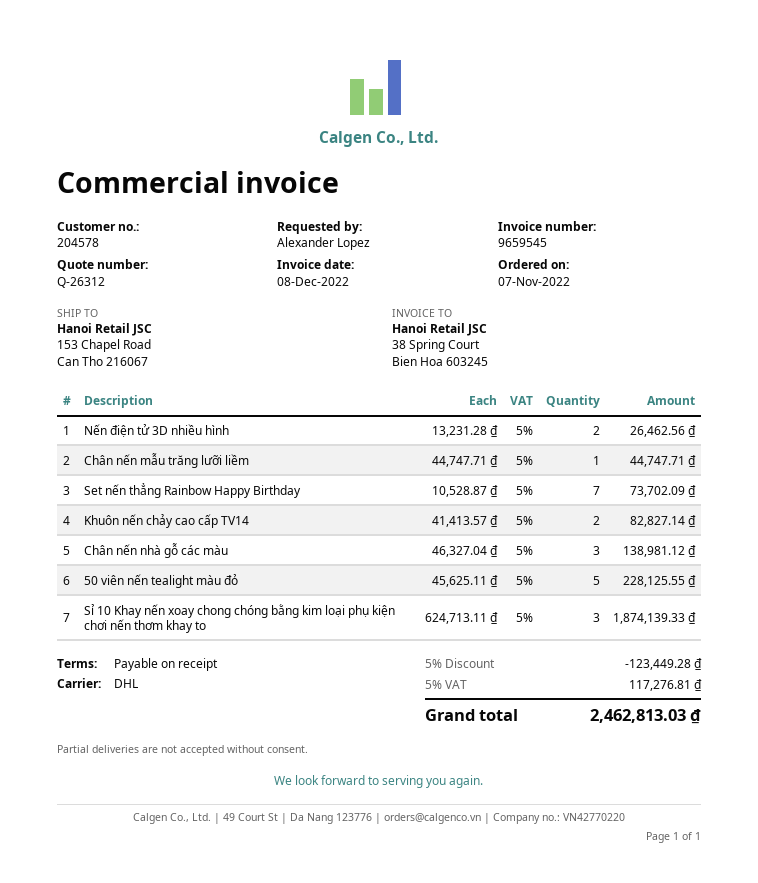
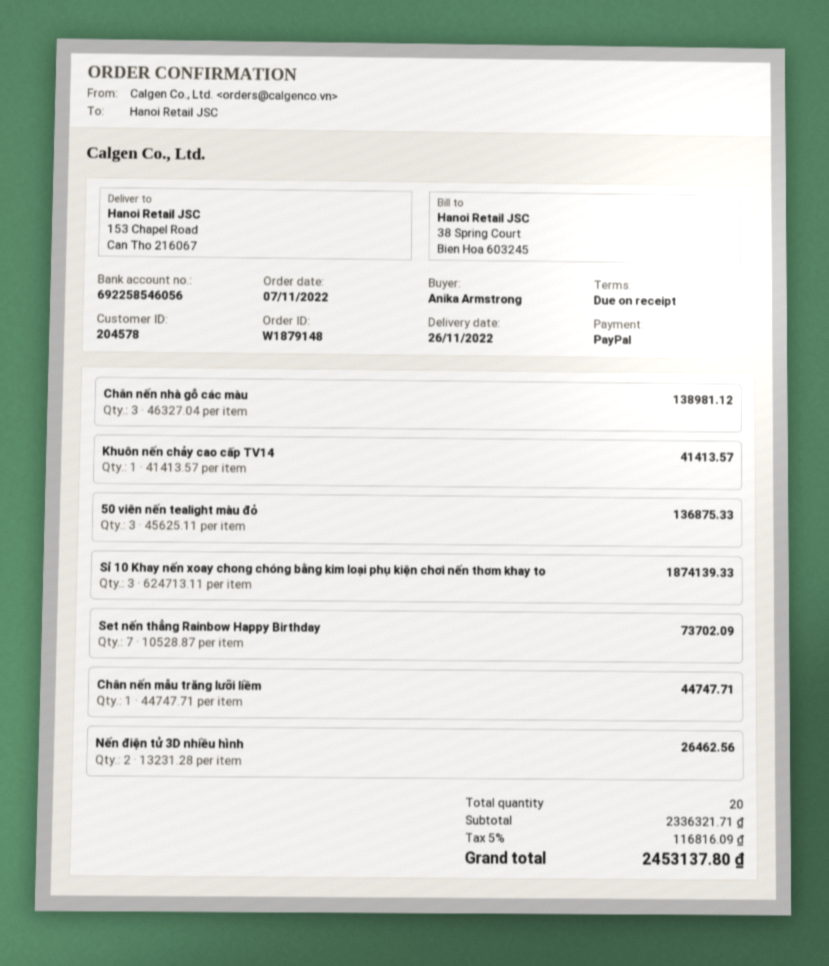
ordered by: Alexander Lopez -> Anika Armstrong
Khuôn nến chảy cao cấp TV14: 2 x 41413.57 = 82827.14 -> 1 x 41413.57 = 41413.57
50 viên nến tealight màu đỏ: 5 x 45625.11 = 228125.55 -> 3 x 45625.11 = 136875.33
discount: 5% = 123449.28 -> none
tax: 5% = 117276.81 -> 5% = 116816.09
total: 2462813.03 -> 2453137.80

